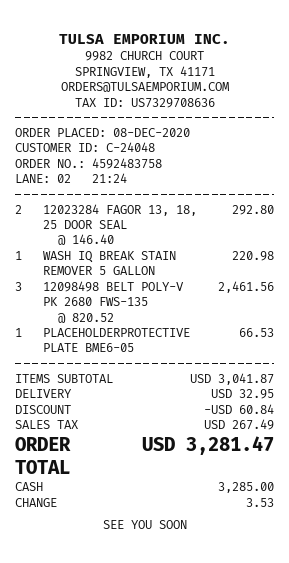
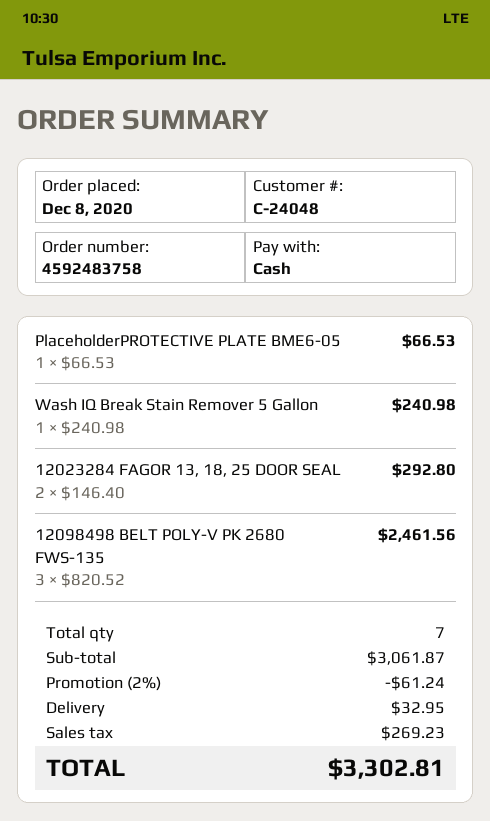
WASH IQ BREAK STAIN REMOVER 5 GALLON: 1 x 220.98 = 220.98 -> 1 x 240.98 = 240.98
subtotal: 3041.87 -> 3061.87
discount: 60.84 -> 61.24
tax: 267.49 -> 269.23
total: 3281.47 -> 3302.81

